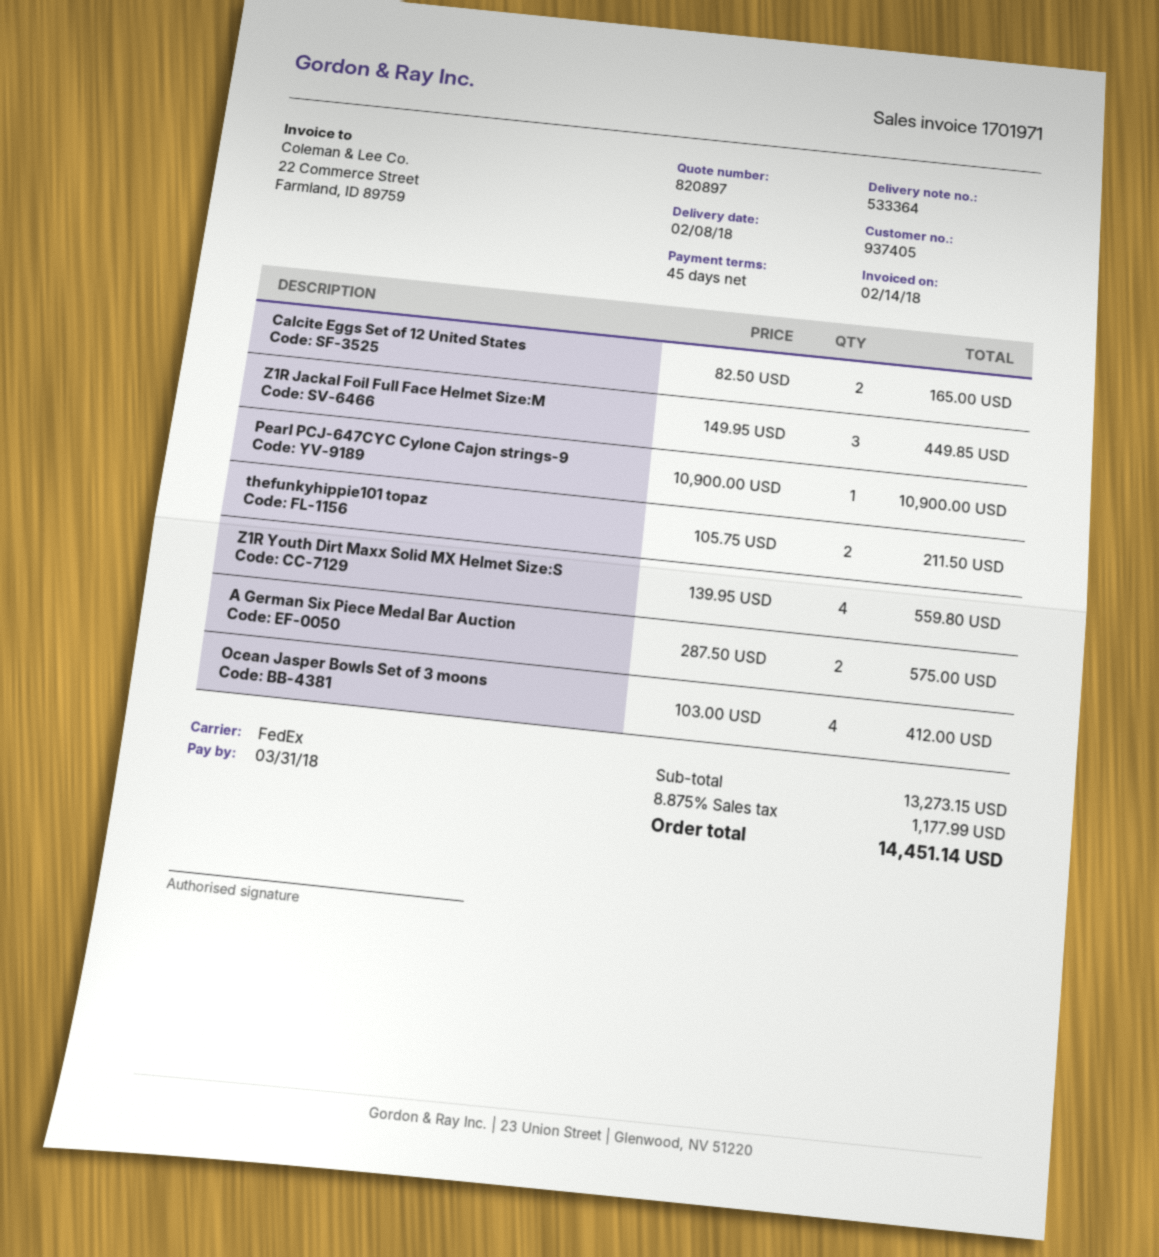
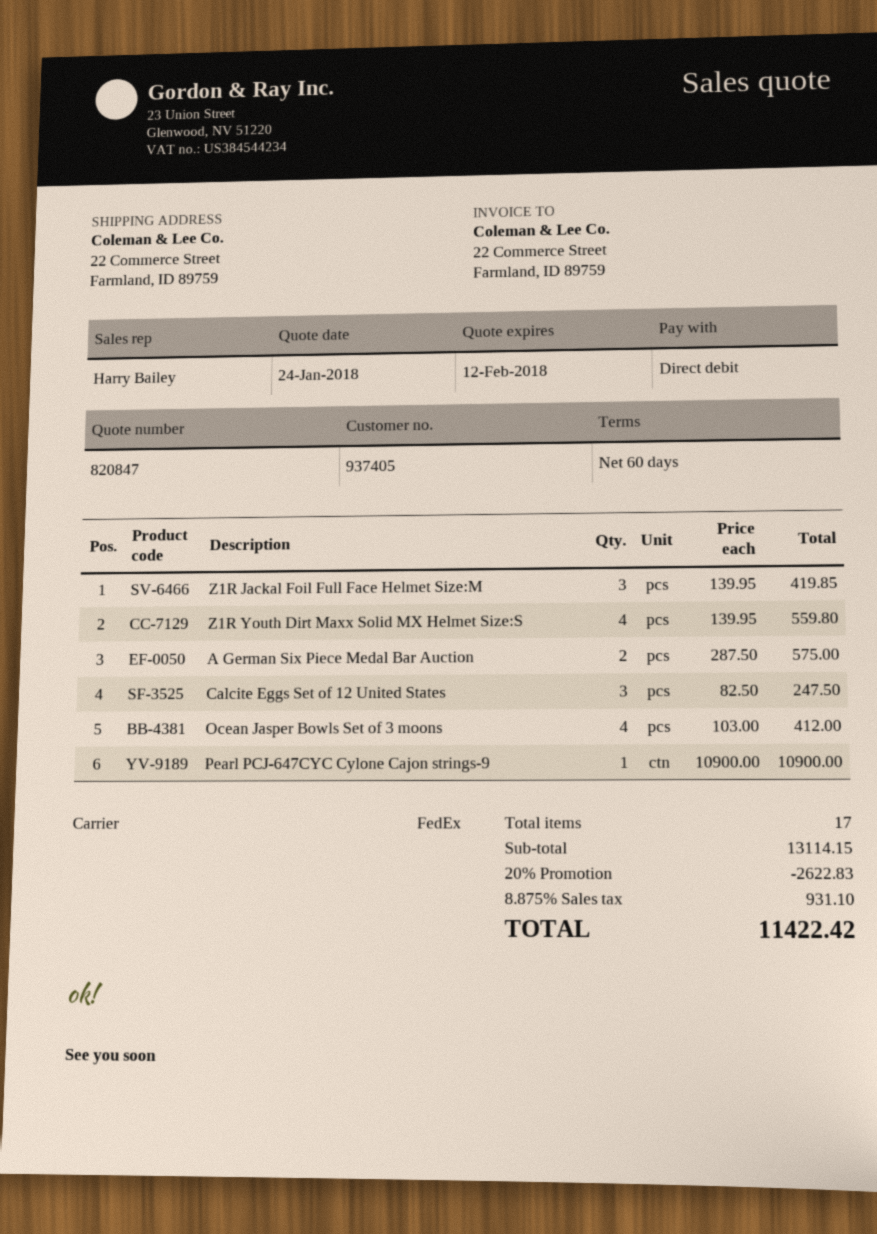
quote number: 820897 -> 820847
payment terms: 45 days -> 60 days
Calcite Eggs Set of 12 United States: 2 x 82.50 = 165.00 -> 3 x 82.50 = 247.50
Z1R Jackal Foil Full Face Helmet Size:M: 3 x 149.95 = 449.85 -> 3 x 139.95 = 419.85
thefunkyhippie101 topaz: 2 x 105.75 = 211.50 -> none
subtotal: 13273.15 -> 13114.15
discount: none -> 20% = 2622.83
tax: 8.875% = 1177.99 -> 8.875% = 931.10
total: 14451.14 -> 11422.42

